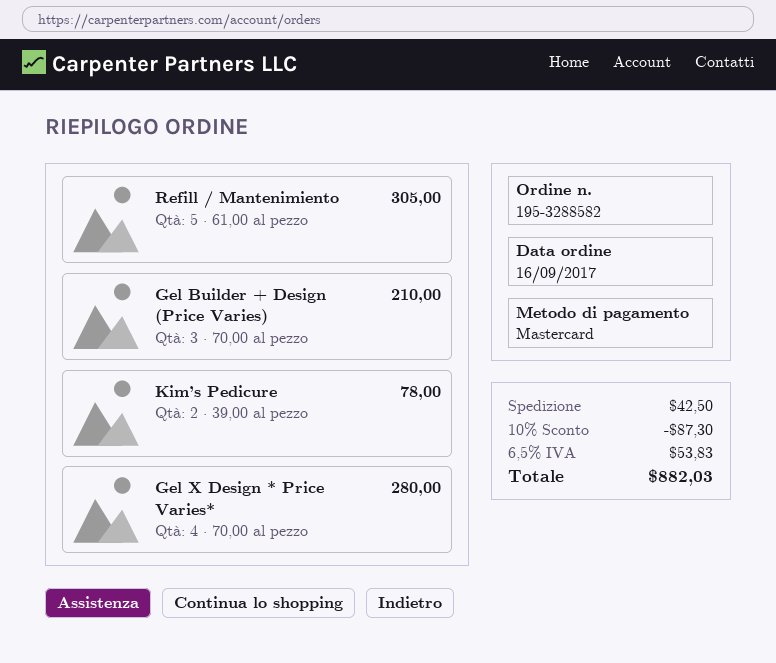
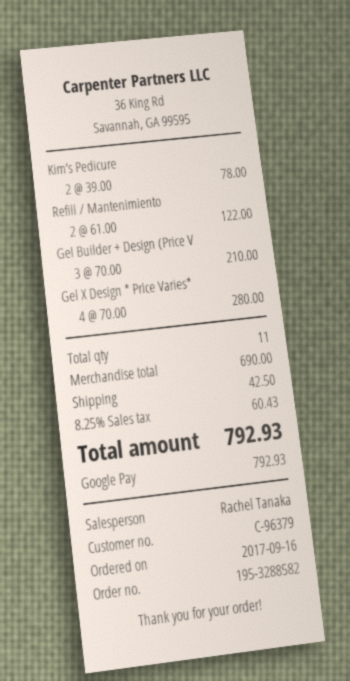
payment method: Mastercard -> Google Pay
Refill / Mantenimiento: 5 x 61.00 = 305.00 -> 2 x 61.00 = 122.00
discount: 10% = 87.30 -> none
tax: 6.5% = 53.83 -> 8.25% = 60.43
total: 882.03 -> 792.93

